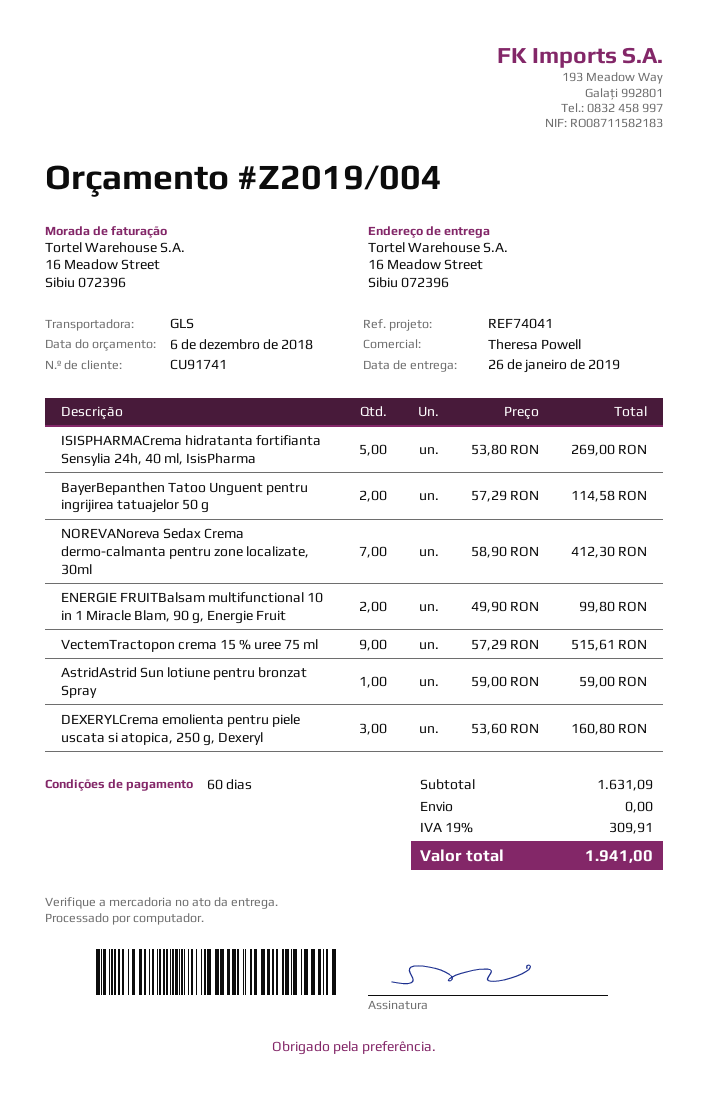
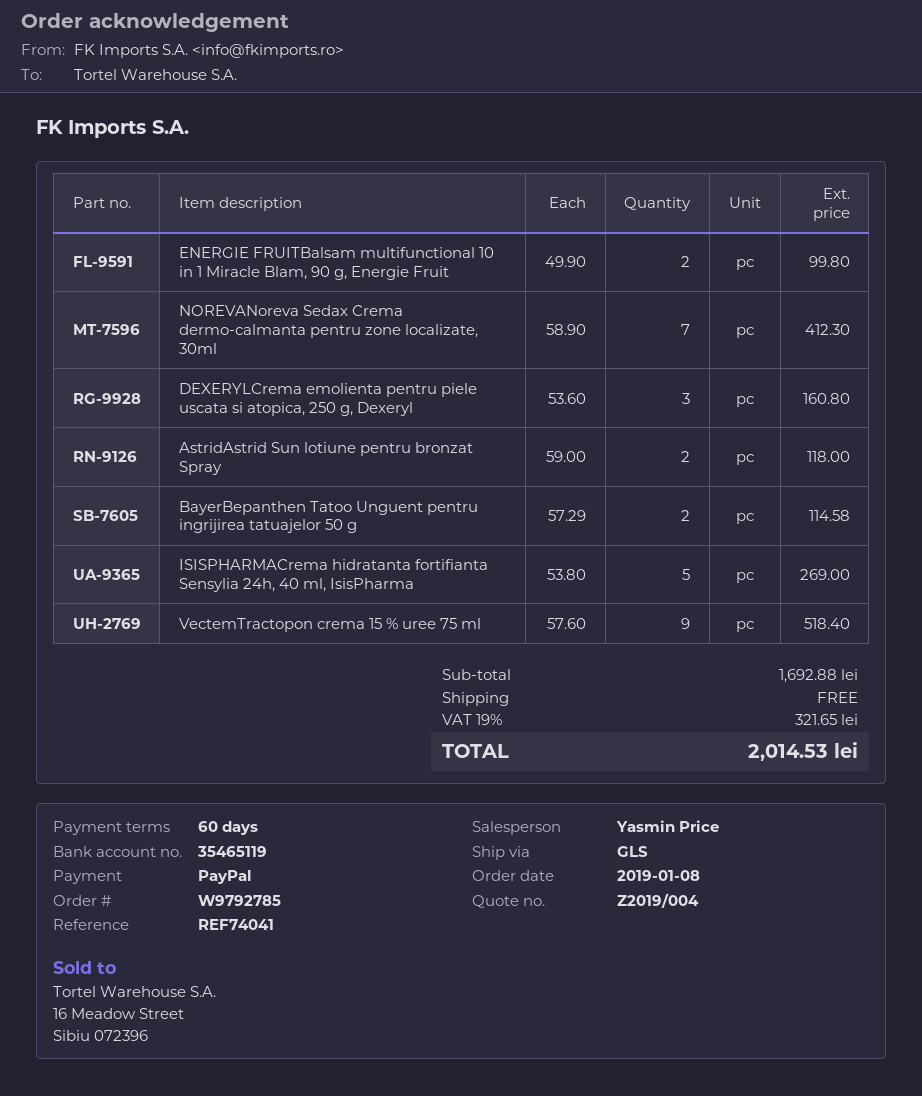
sales rep: Theresa Powell -> Yasmin Price
VectemTractopon crema 15 % uree 75 ml: 9 x 57.29 = 515.61 -> 9 x 57.60 = 518.40
AstridAstrid Sun lotiune pentru bronzat Spray: 1 x 59.00 = 59.00 -> 2 x 59.00 = 118.00
subtotal: 1631.09 -> 1692.88
tax: 19% = 309.91 -> 19% = 321.65
total: 1941.00 -> 2014.53

